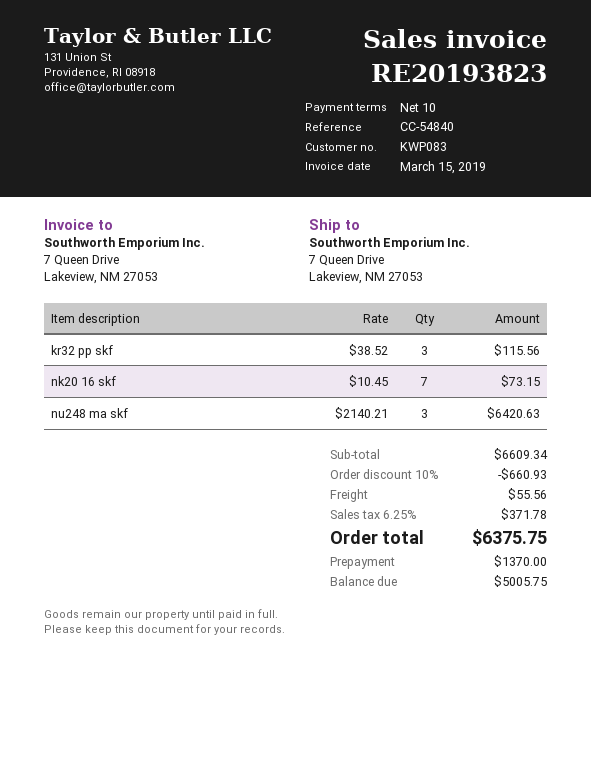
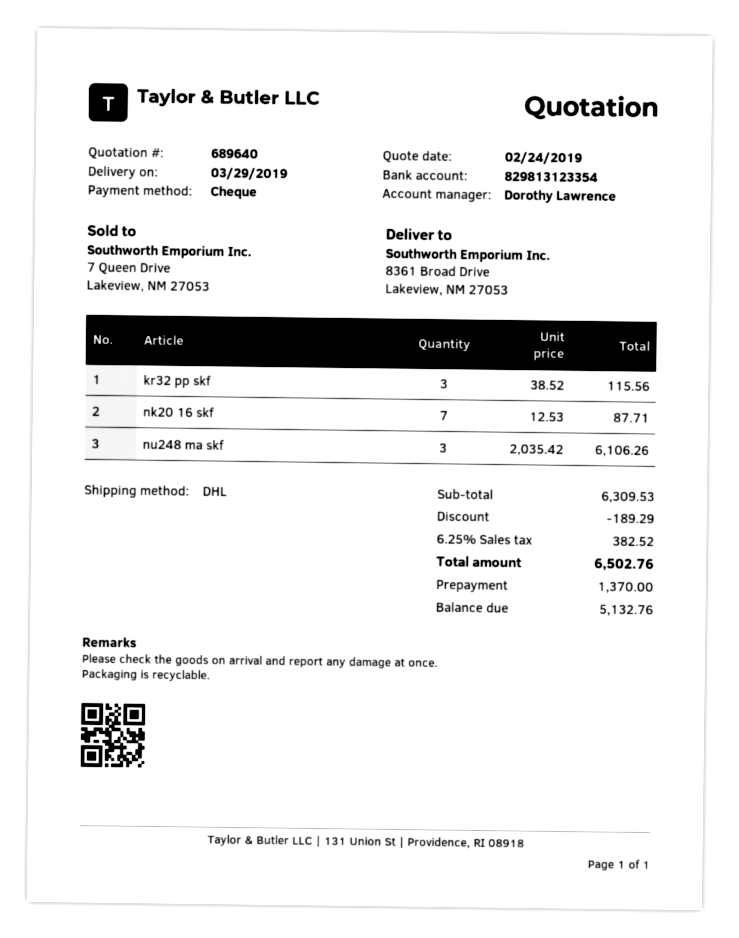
ship to: 7 Queen Drive, Lakeview, NM 27053 -> 8361 Broad Drive, Lakeview, NM 27053
nk20 16 skf: 7 x 10.45 = 73.15 -> 7 x 12.53 = 87.71
nu248 ma skf: 3 x 2140.21 = 6420.63 -> 3 x 2035.42 = 6106.26
subtotal: 6609.34 -> 6309.53
discount: 660.93 -> 189.29
shipping: 55.56 -> none
tax: 6.25% = 371.78 -> 6.25% = 382.52
total: 6375.75 -> 6502.76
balance: 5005.75 -> 5132.76

